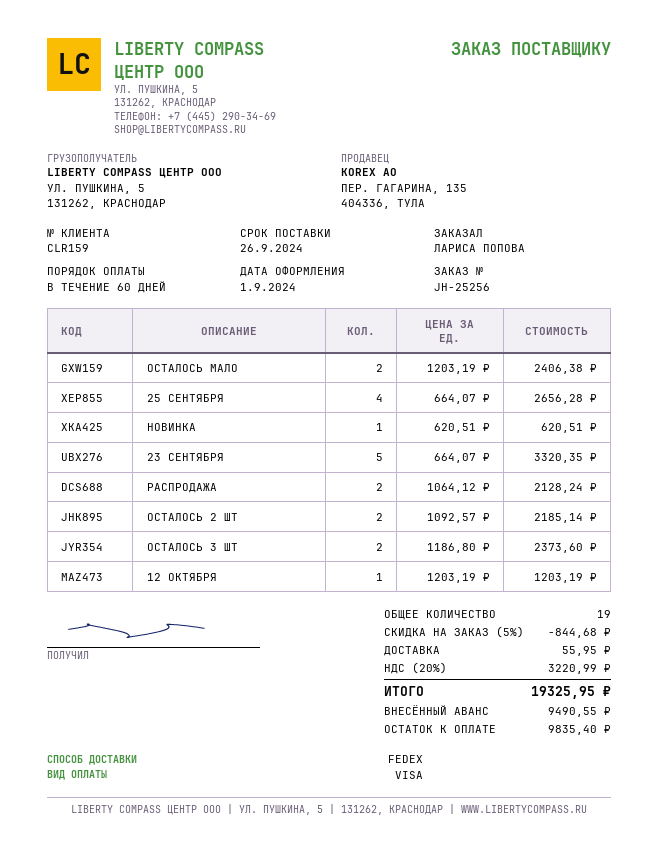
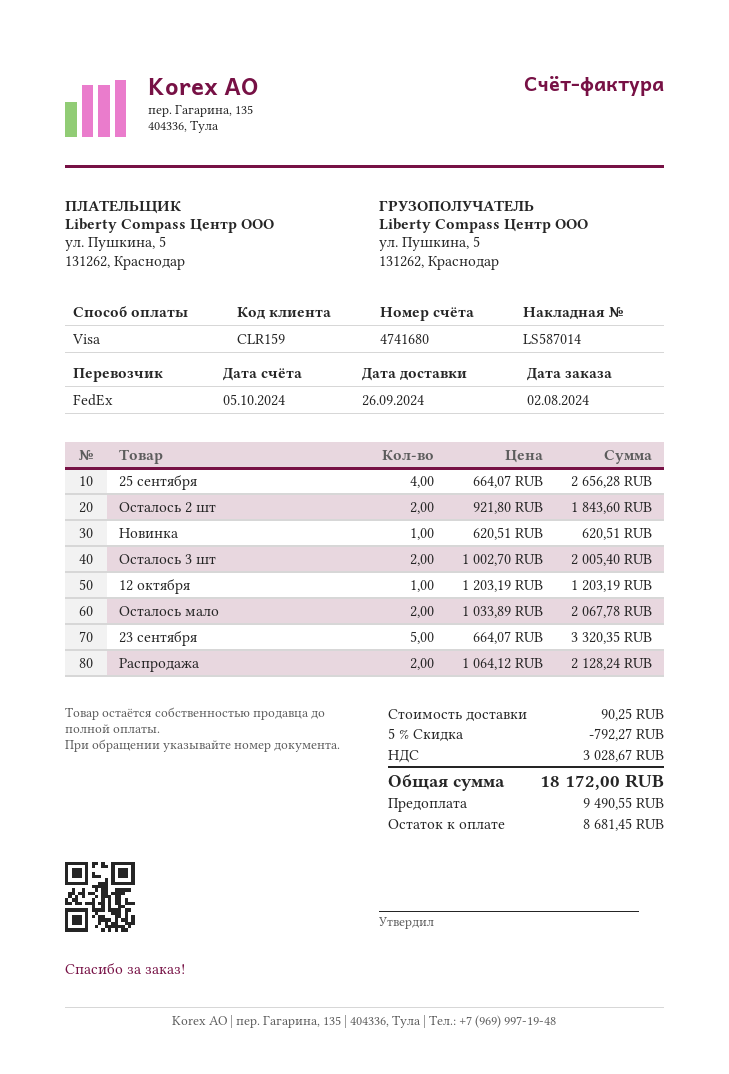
order date: 2024-09-01 -> 2024-08-02
ОСТАЛОСЬ МАЛО: 2 x 1203.19 = 2406.38 -> 2 x 1033.89 = 2067.78
ОСТАЛОСЬ 2 ШТ: 2 x 1092.57 = 2185.14 -> 2 x 921.80 = 1843.60
ОСТАЛОСЬ 3 ШТ: 2 x 1186.80 = 2373.60 -> 2 x 1002.70 = 2005.40
discount: 5% = 844.68 -> 5% = 792.27
shipping: 55.95 -> 90.25
tax: 3220.99 -> 3028.67
total: 19325.95 -> 18172.00
balance: 9835.40 -> 8681.45

